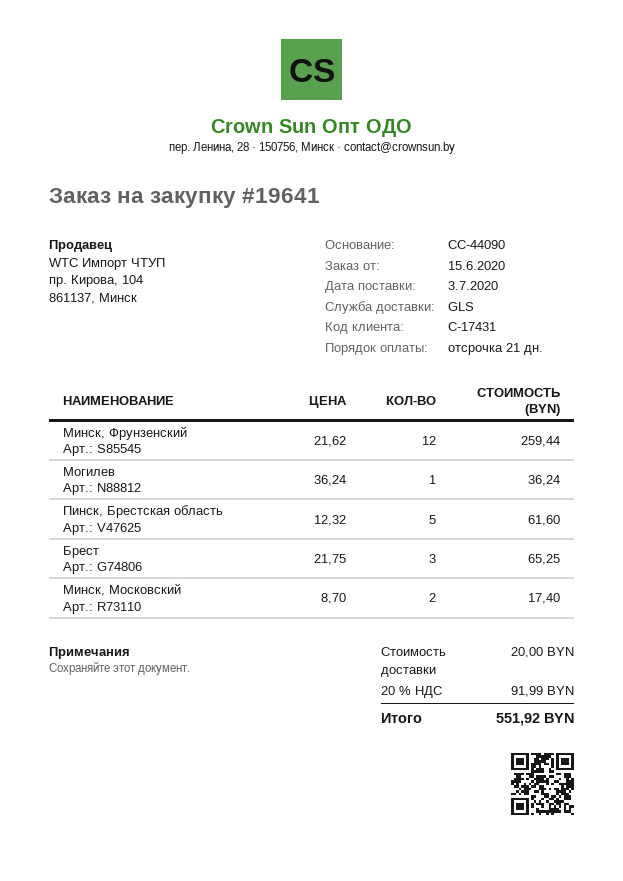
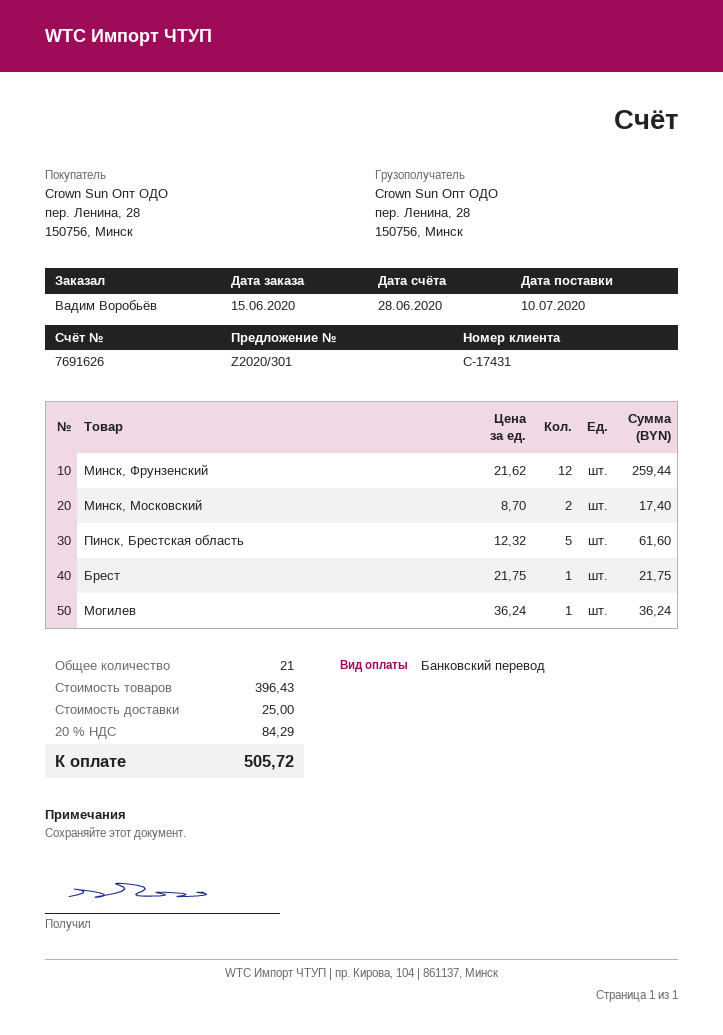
delivery date: 2020-07-03 -> 2020-07-10
Брест: 3 x 21.75 = 65.25 -> 1 x 21.75 = 21.75
shipping: 20.00 -> 25.00
tax: 20% = 91.99 -> 20% = 84.29
total: 551.92 -> 505.72

